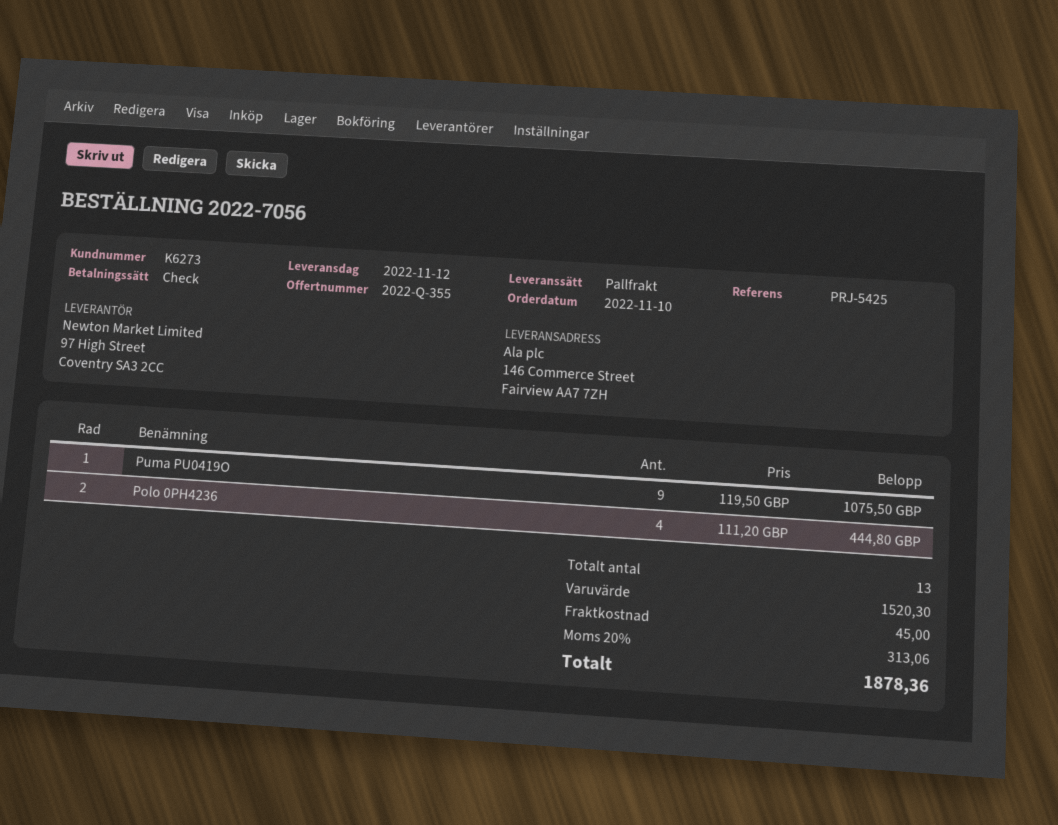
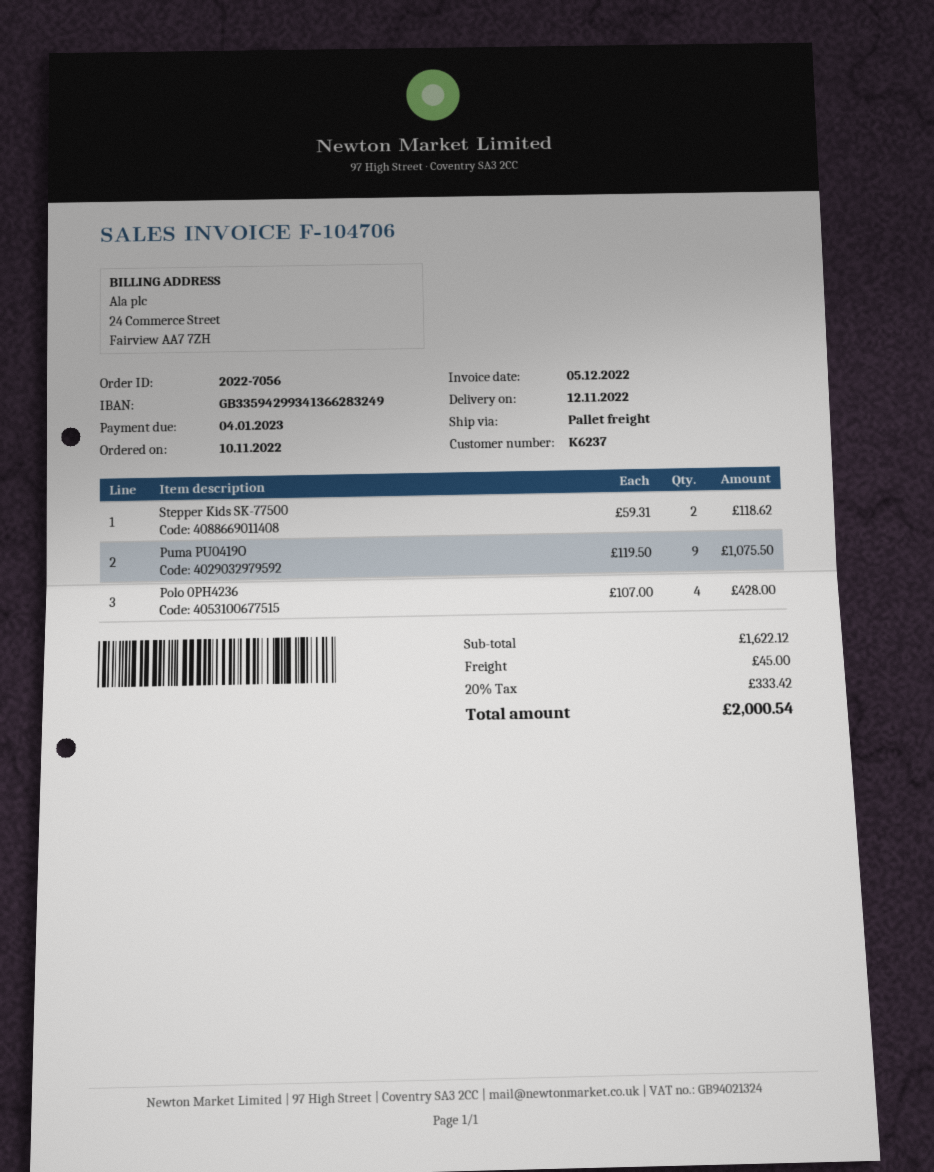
customer number: K6273 -> K6237
Polo 0PH4236: 4 x 111.20 = 444.80 -> 4 x 107.00 = 428.00
Stepper Kids SK-77500: none -> 2 x 59.31 = 118.62
subtotal: 1520.30 -> 1622.12
tax: 20% = 313.06 -> 20% = 333.42
total: 1878.36 -> 2000.54

